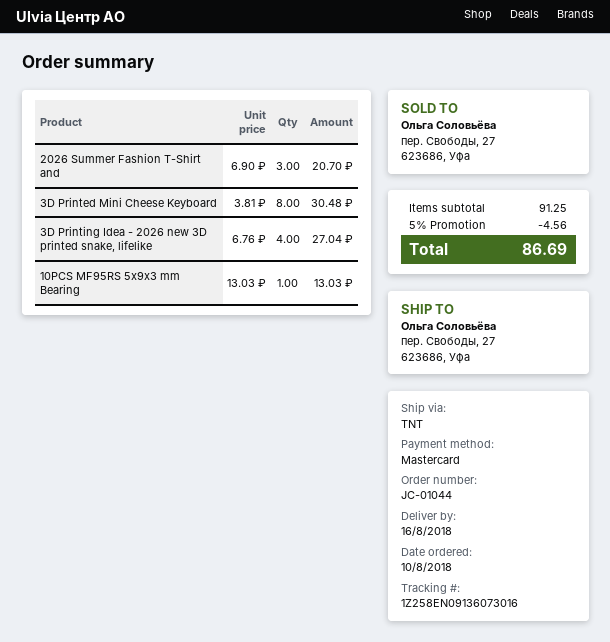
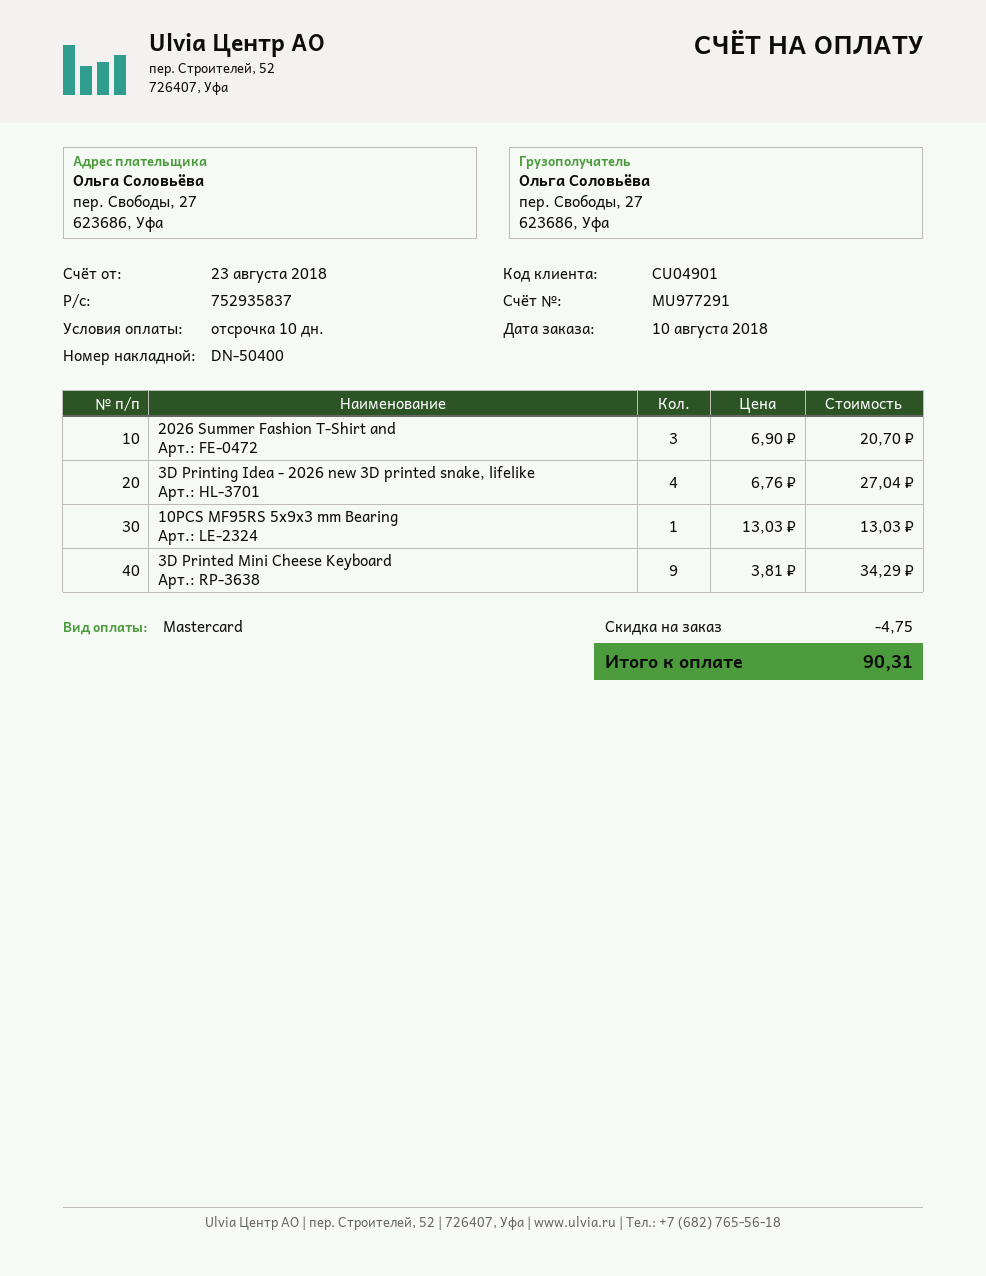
3D Printed Mini Cheese Keyboard: 8 x 3.81 = 30.48 -> 9 x 3.81 = 34.29
discount: 4.56 -> 4.75
total: 86.69 -> 90.31

